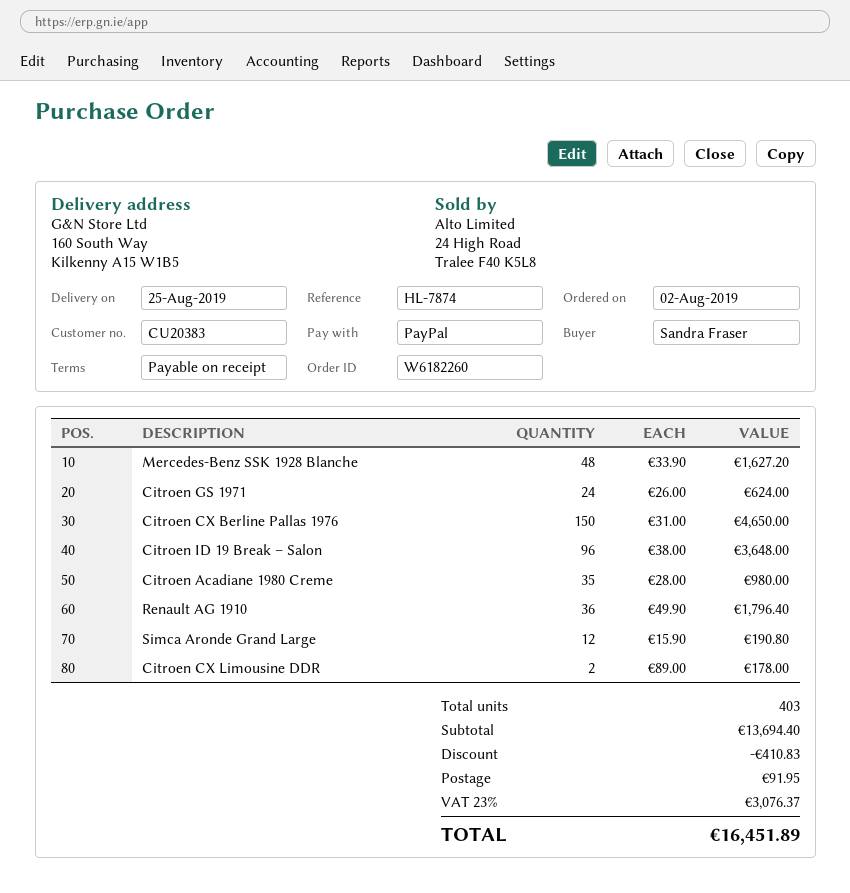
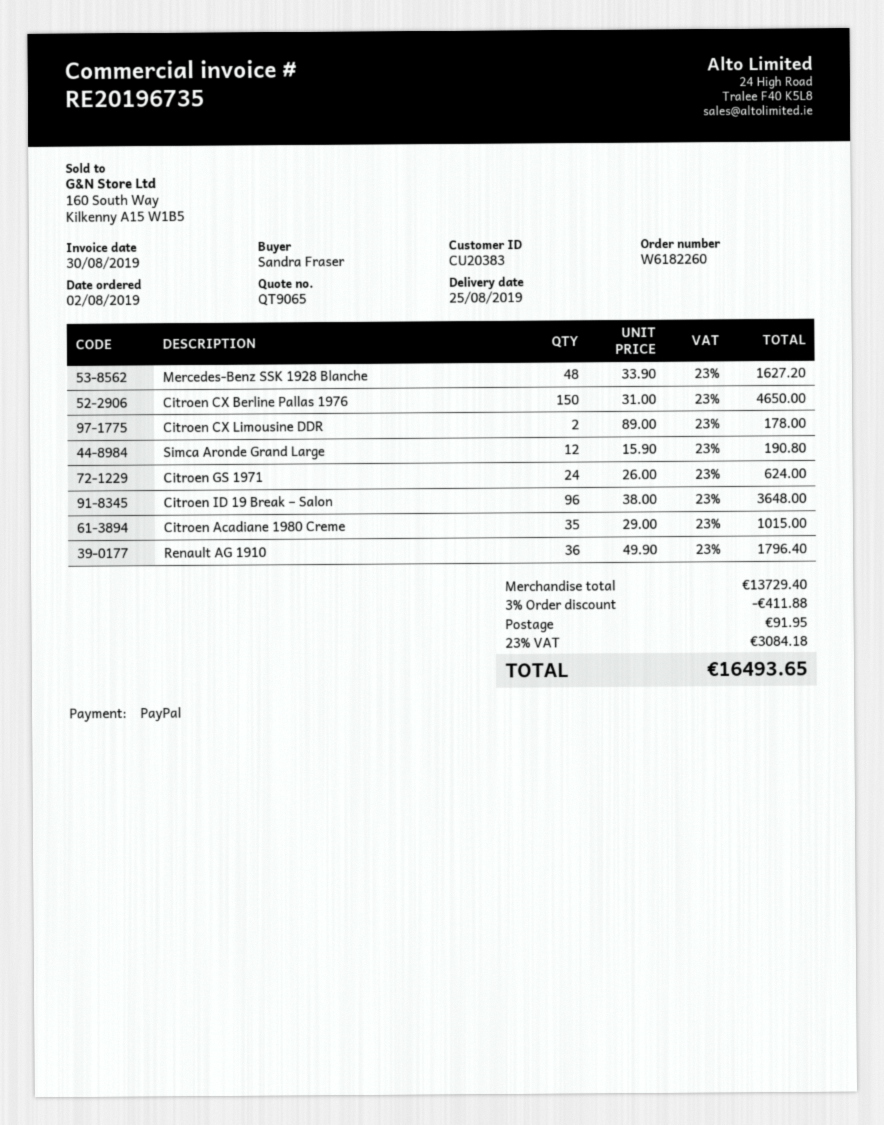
Citroen Acadiane 1980 Creme: 35 x 28.00 = 980.00 -> 35 x 29.00 = 1015.00
subtotal: 13694.40 -> 13729.40
discount: 410.83 -> 411.88
tax: 23% = 3076.37 -> 23% = 3084.18
total: 16451.89 -> 16493.65

